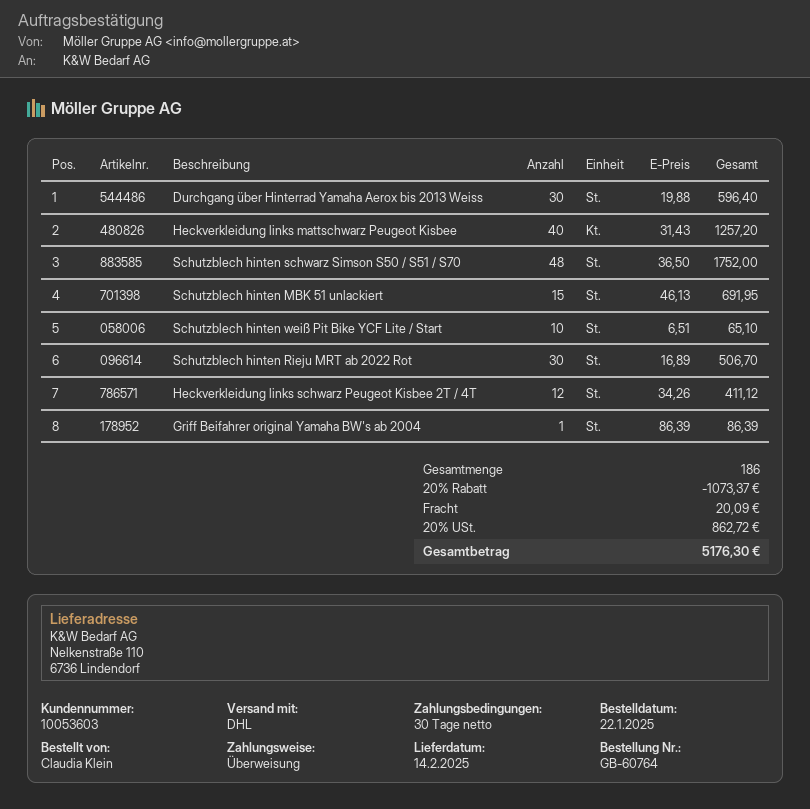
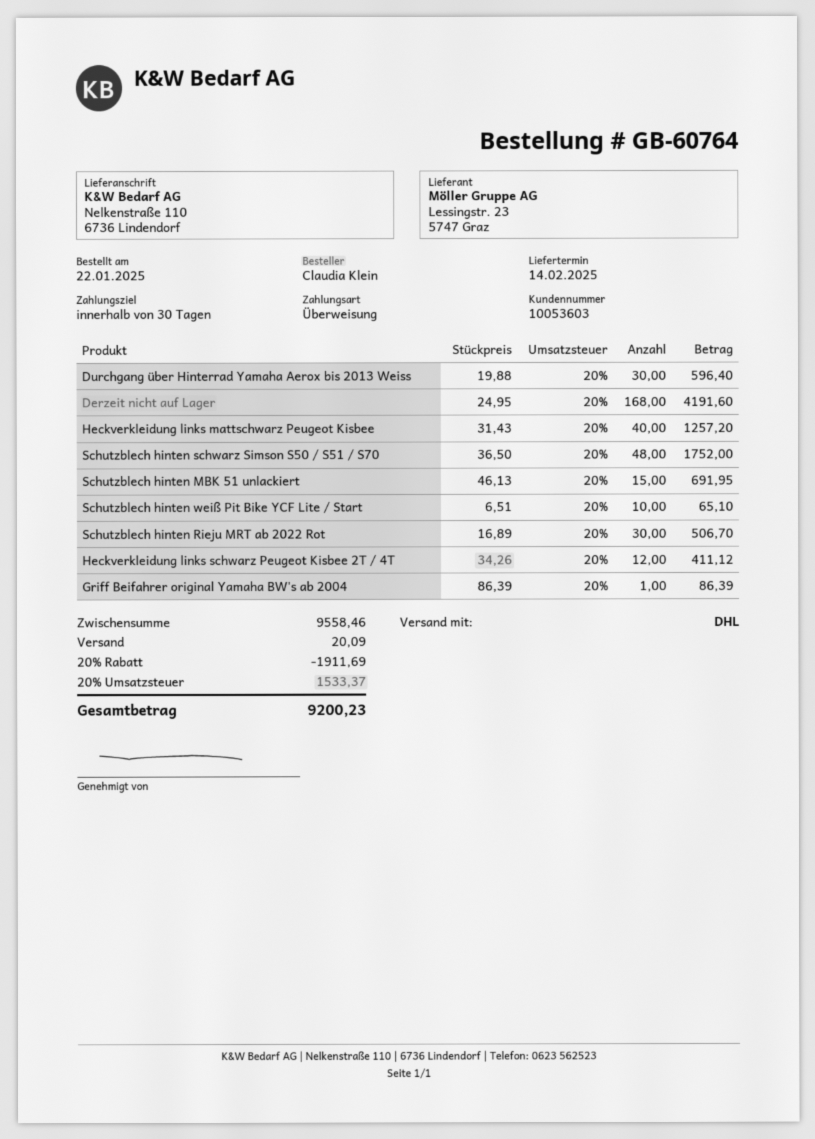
Derzeit nicht auf Lager: none -> 168 x 24.95 = 4191.60
discount: 20% = 1073.37 -> 20% = 1911.69
tax: 20% = 862.72 -> 20% = 1533.37
total: 5176.30 -> 9200.23

